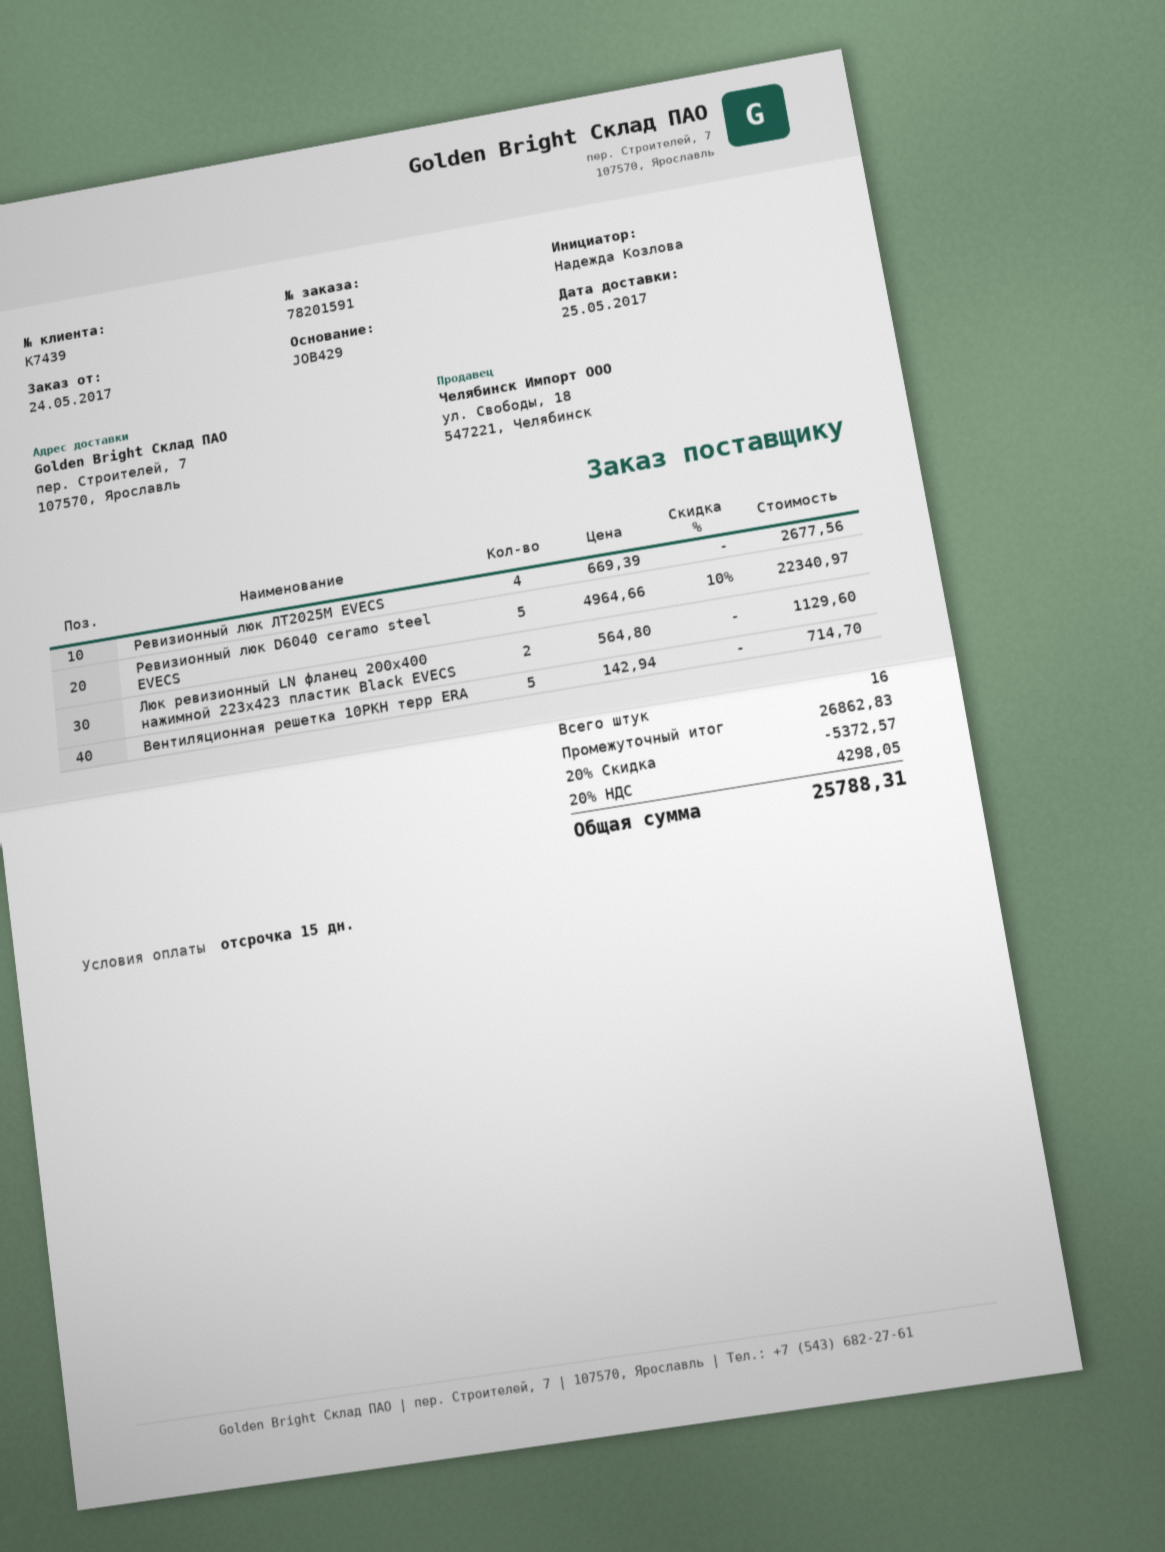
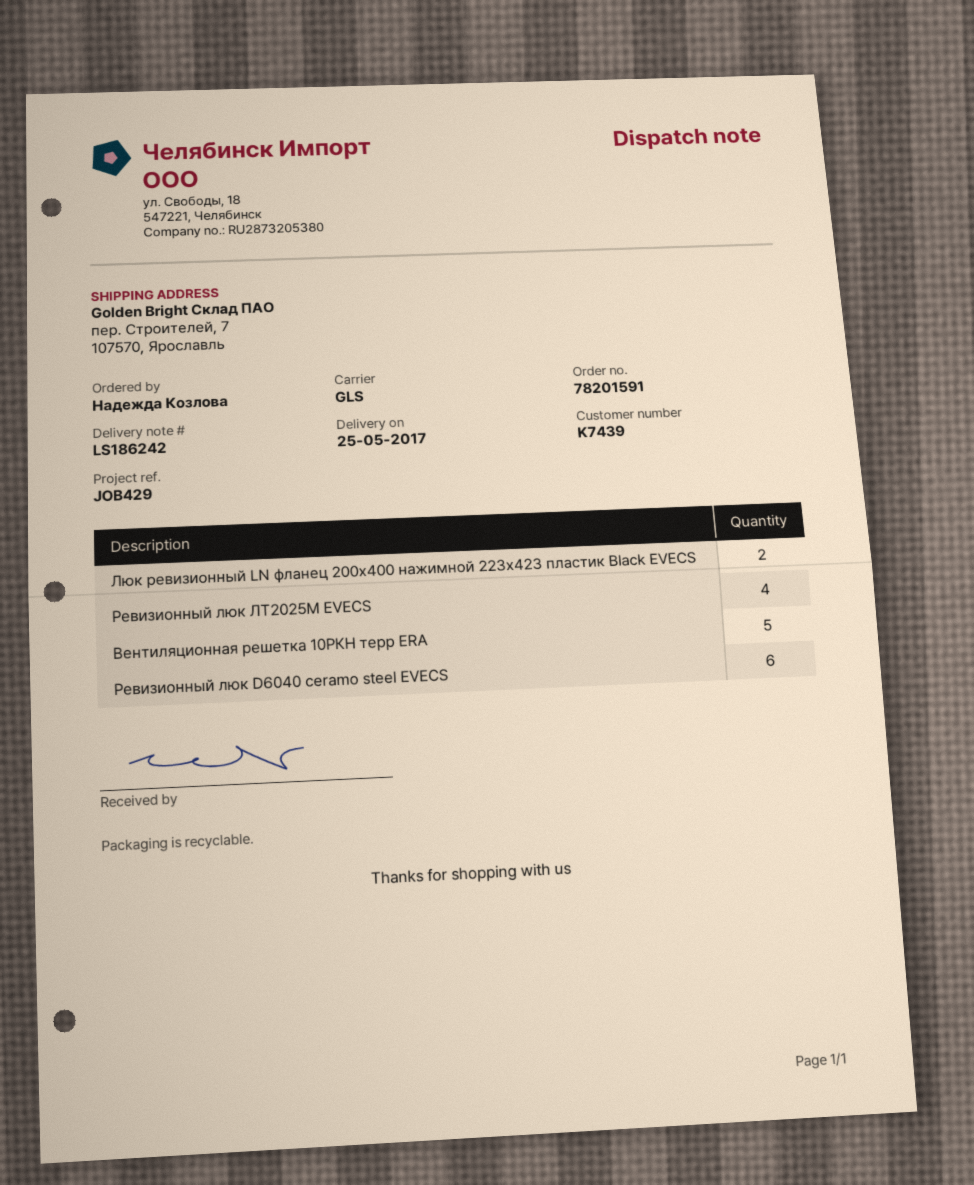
Ревизионный люк D6040 ceramo steel EVECS: 5 -> 6

